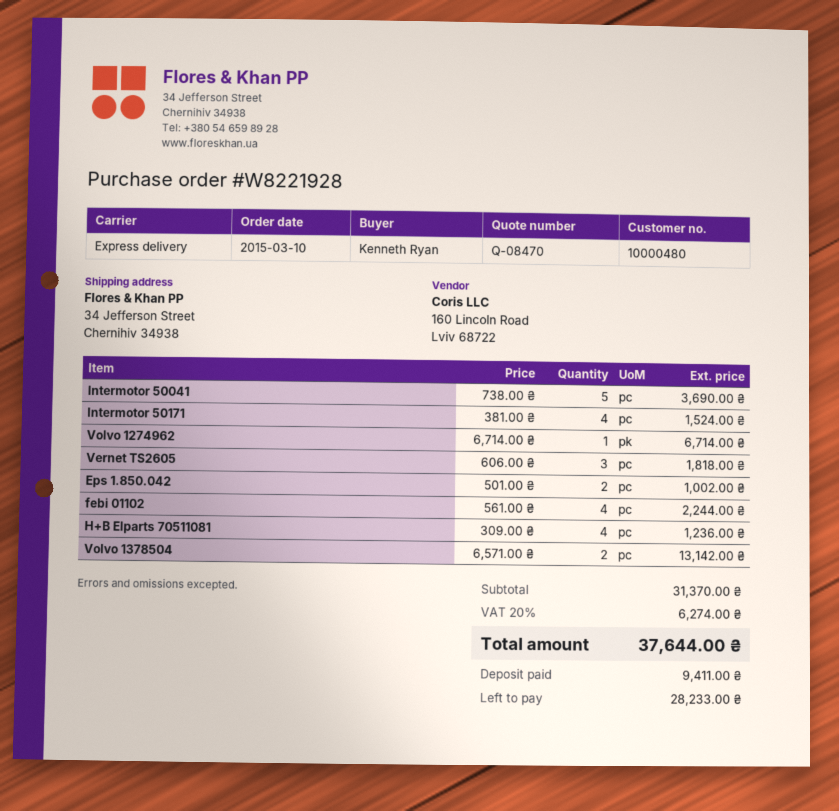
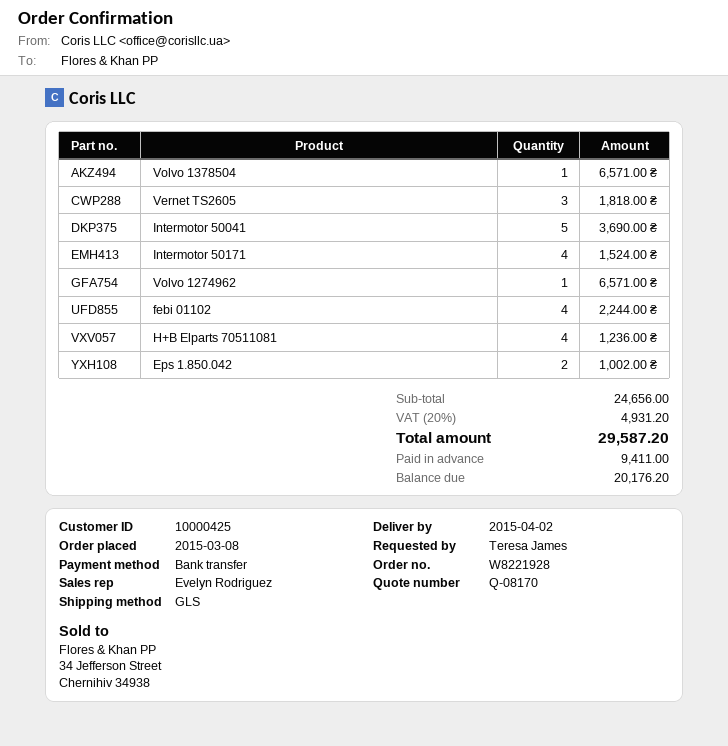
quote number: Q-08470 -> Q-08170
order date: 2015-03-10 -> 2015-03-08
customer number: 10000480 -> 10000425
ordered by: Kenneth Ryan -> Teresa James
shipping method: express -> GLS
Volvo 1274962: 1 for 6714.00 -> 1 for 6571.00
Volvo 1378504: 2 for 13142.00 -> 1 for 6571.00
subtotal: 31370.00 -> 24656.00
tax: 20% = 6274.00 -> 20% = 4931.20
total: 37644.00 -> 29587.20
balance: 28233.00 -> 20176.20

